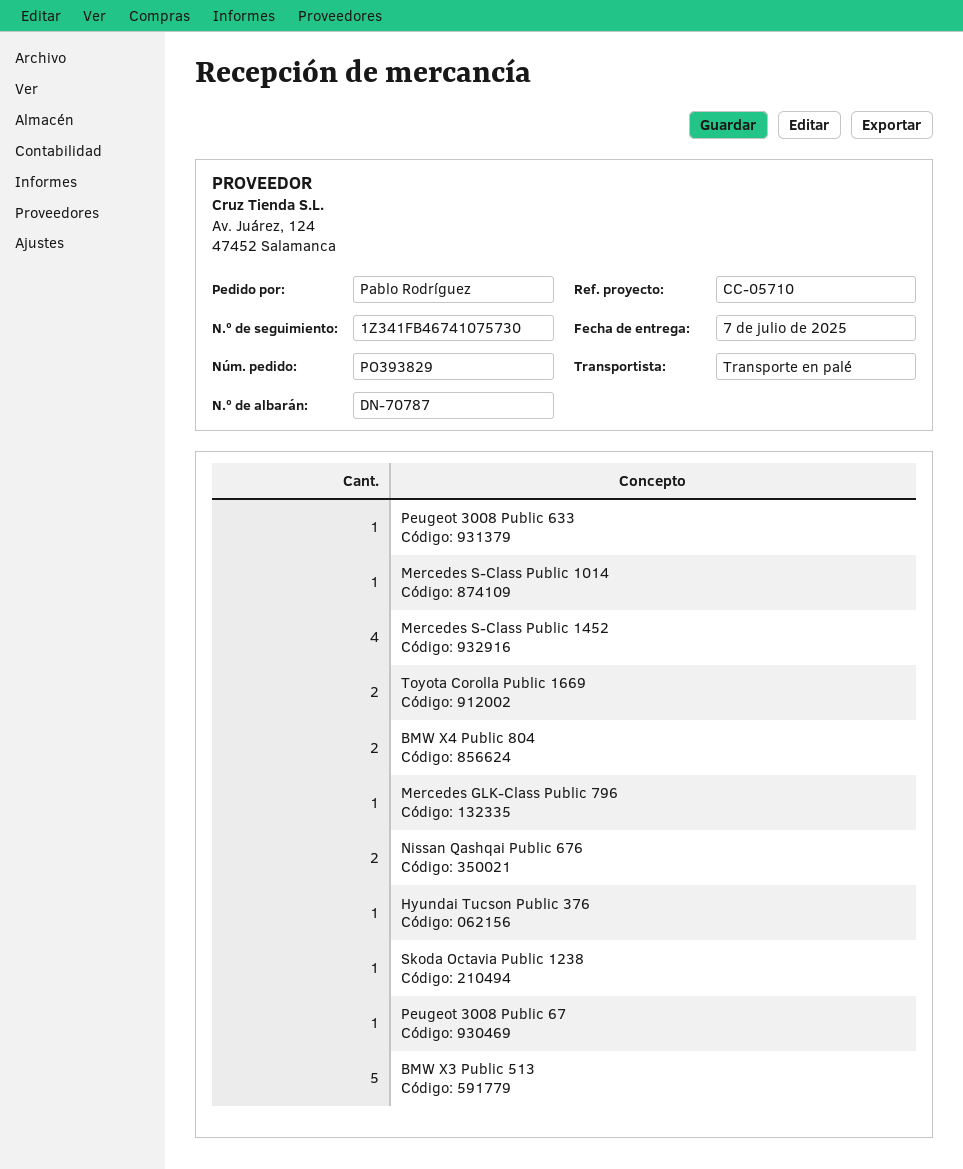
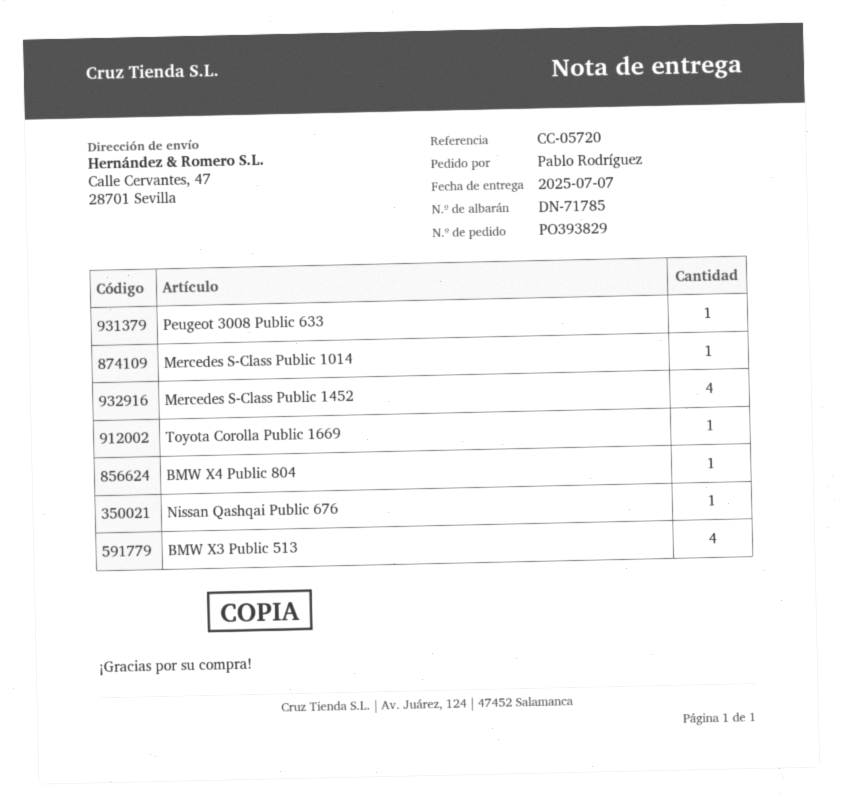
delivery note number: DN-70787 -> DN-71785
reference: CC-05710 -> CC-05720
Toyota Corolla Public 1669: 2 -> 1
BMW X4 Public 804: 2 -> 1
Mercedes GLK-Class Public 796: 1 -> none
Nissan Qashqai Public 676: 2 -> 1
Hyundai Tucson Public 376: 1 -> none
Skoda Octavia Public 1238: 1 -> none
Peugeot 3008 Public 67: 1 -> none
BMW X3 Public 513: 5 -> 4

